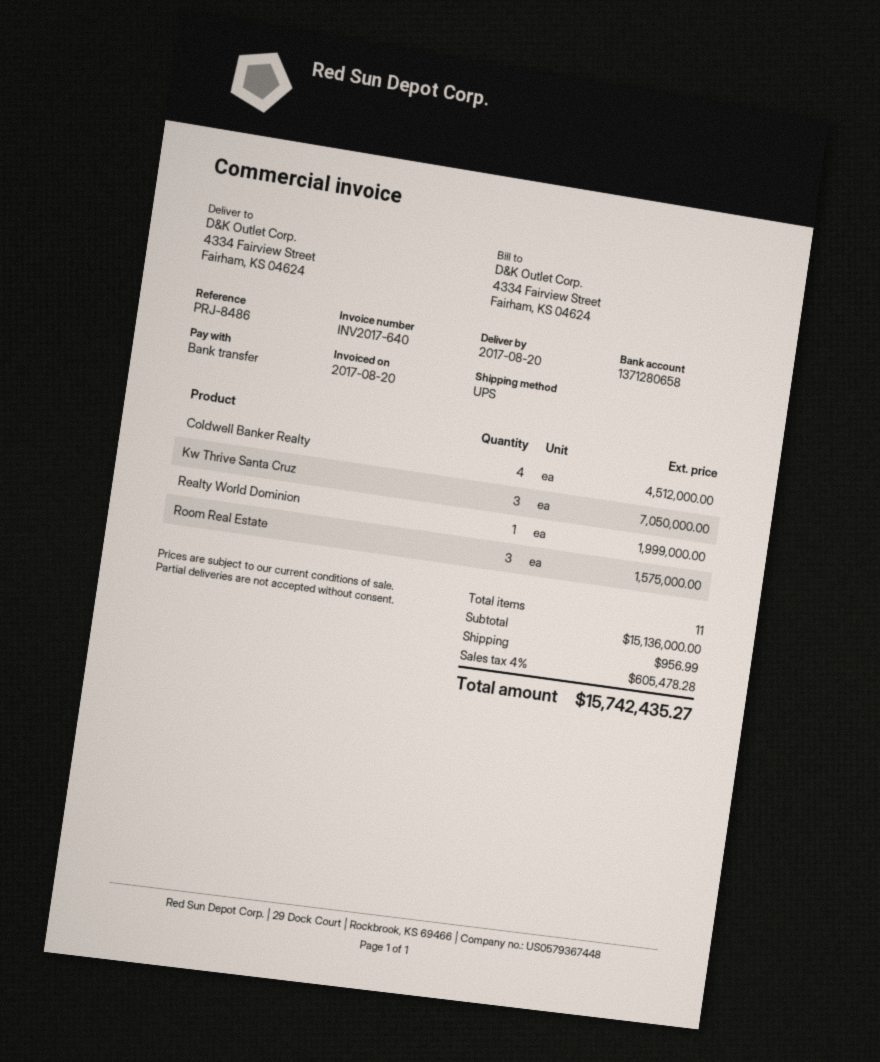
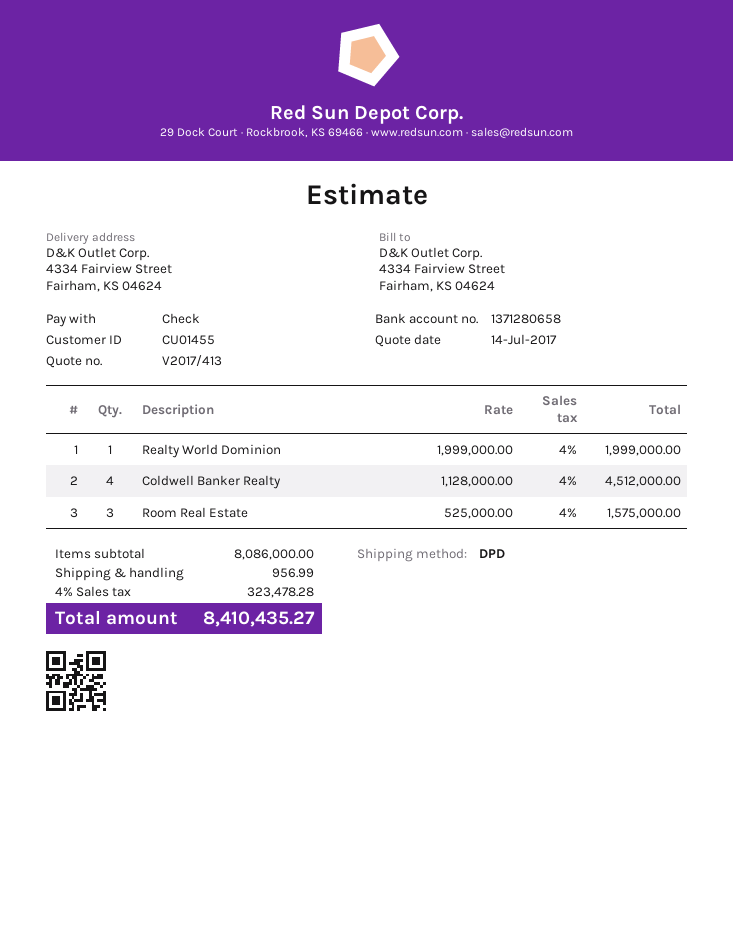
payment method: bank transfer -> cheque
shipping method: UPS -> DPD
Kw Thrive Santa Cruz: 3 for 7050000.00 -> none
subtotal: 15136000.00 -> 8086000.00
tax: 4% = 605478.28 -> 4% = 323478.28
total: 15742435.27 -> 8410435.27

